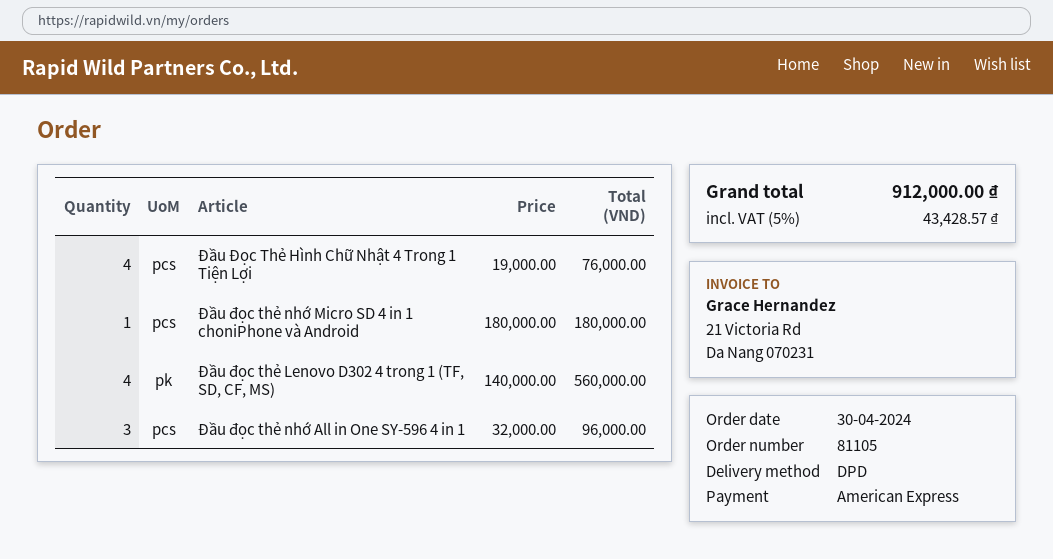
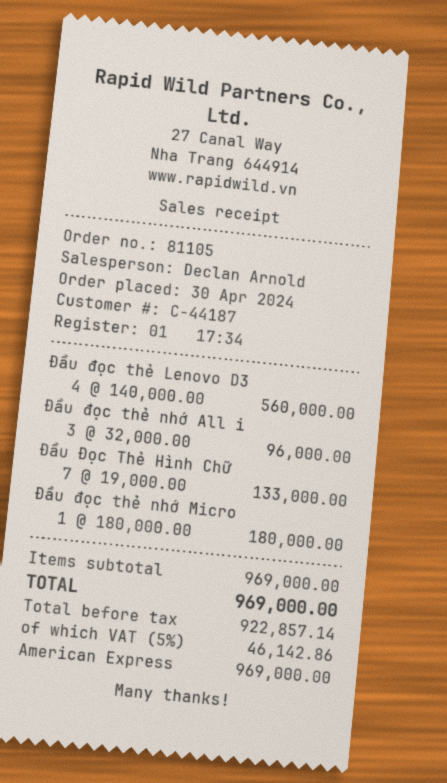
Đầu Đọc Thẻ Hình Chữ Nhật 4 Trong 1 Tiện Lợi: 4 x 19000.00 = 76000.00 -> 7 x 19000.00 = 133000.00
tax: 5% = 43428.57 -> 5% = 46142.86
total: 912000.00 -> 969000.00

